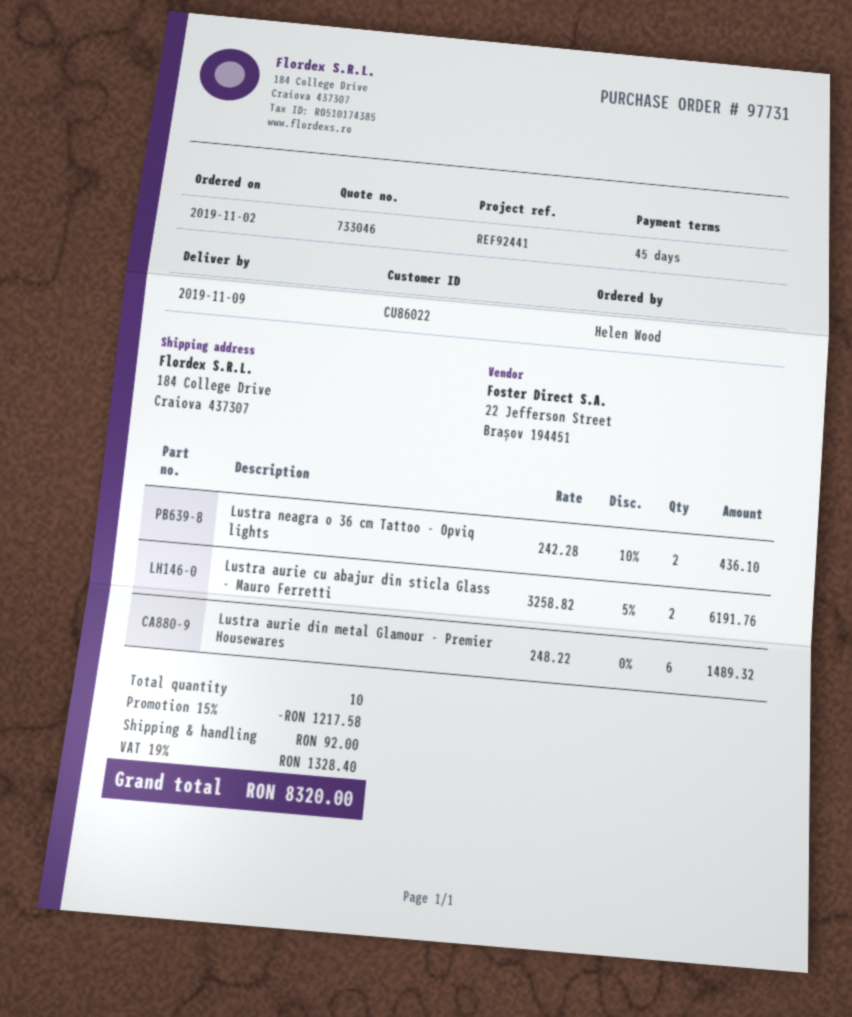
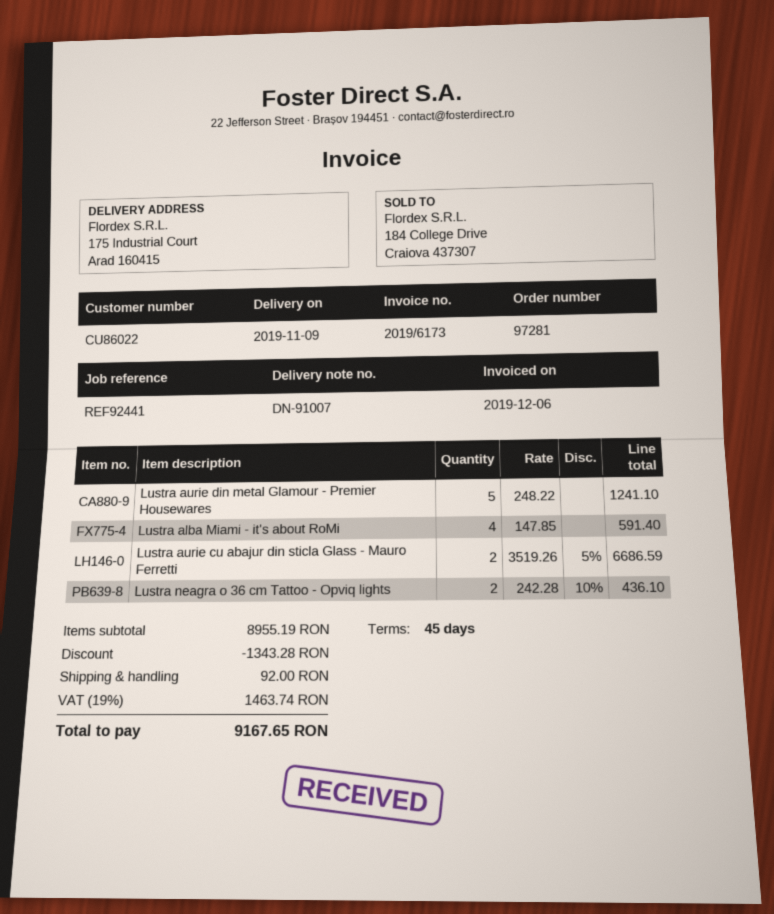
order number: 97731 -> 97281
ship to: 184 College Drive, Craiova 437307 -> 175 Industrial Court, Arad 160415
Lustra aurie cu abajur din sticla Glass - Mauro Ferretti: 2 x 3258.82 - 5% = 6191.76 -> 2 x 3519.26 - 5% = 6686.59
Lustra aurie din metal Glamour - Premier Housewares: 6 x 248.22 = 1489.32 -> 5 x 248.22 = 1241.10
Lustra alba Miami - it's about RoMi: none -> 4 x 147.85 = 591.40
discount: 1217.58 -> 1343.28
tax: 19% = 1328.40 -> 19% = 1463.74
total: 8320.00 -> 9167.65

